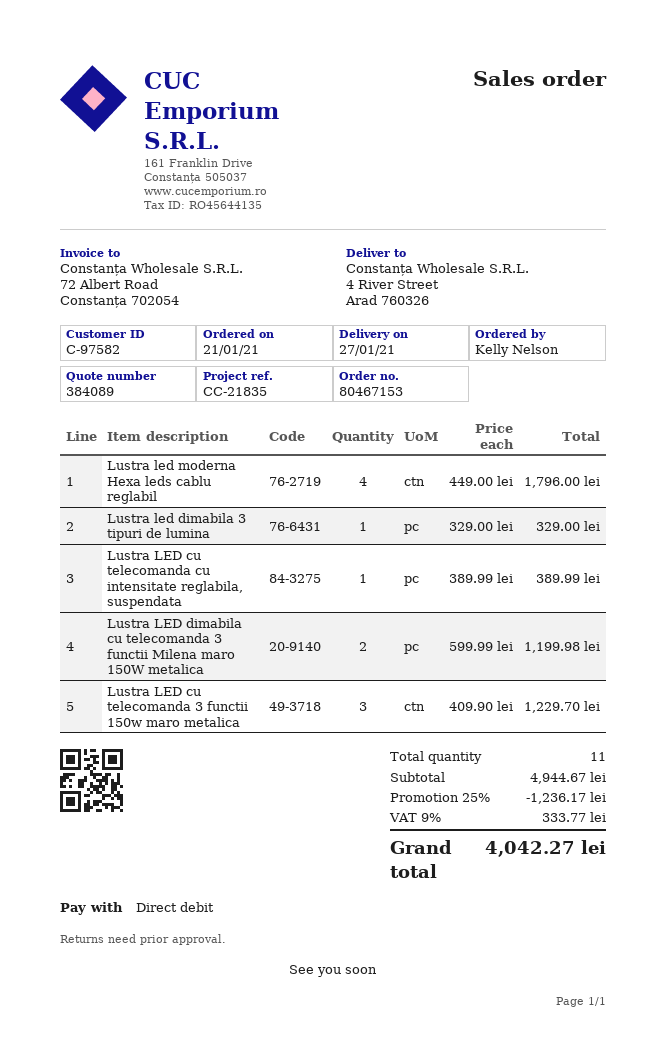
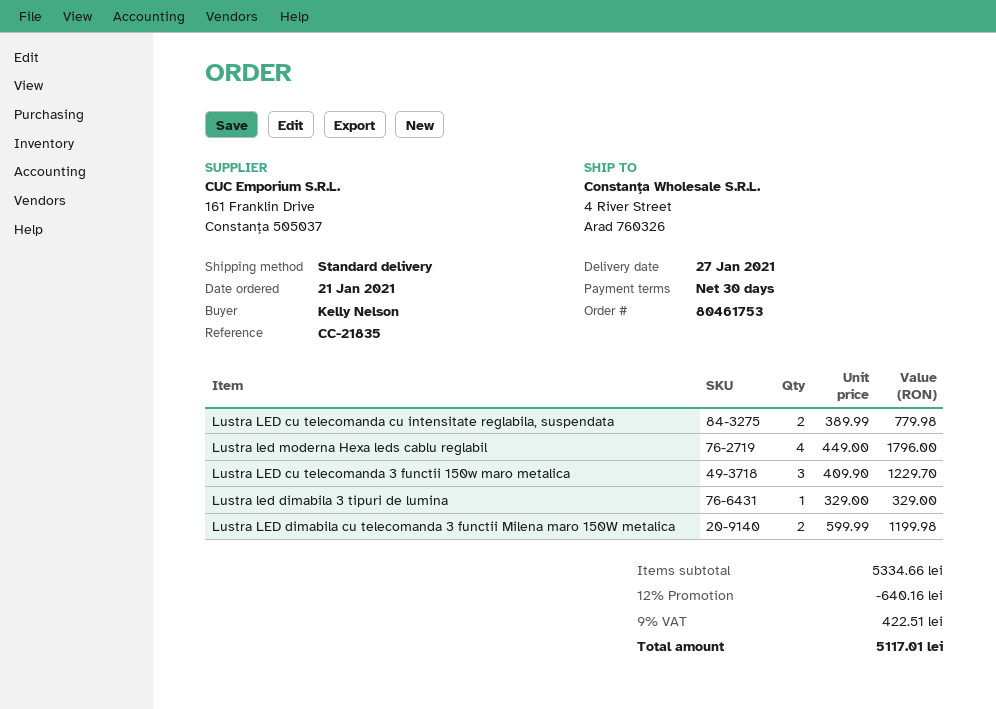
order number: 80467153 -> 80461753
Lustra LED cu telecomanda cu intensitate reglabila, suspendata: 1 x 389.99 = 389.99 -> 2 x 389.99 = 779.98
subtotal: 4944.67 -> 5334.66
discount: 25% = 1236.17 -> 12% = 640.16
tax: 9% = 333.77 -> 9% = 422.51
total: 4042.27 -> 5117.01

